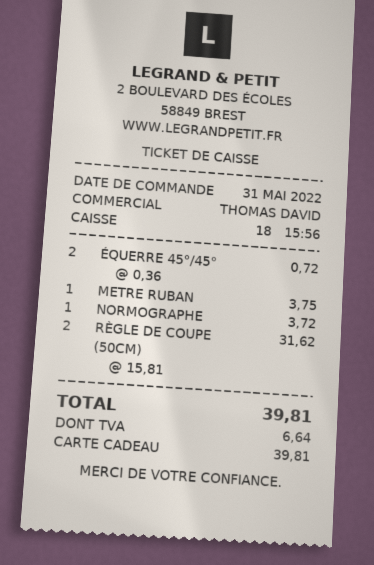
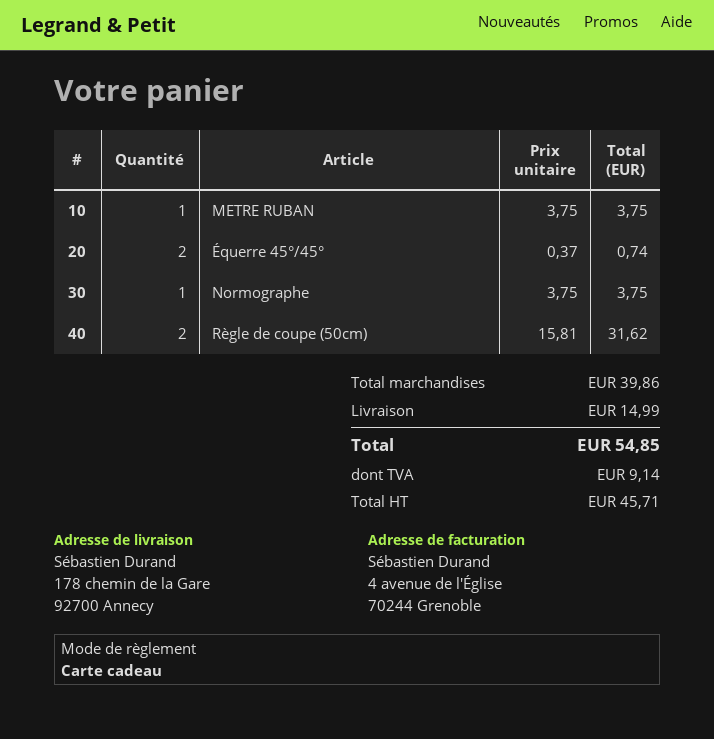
ÉQUERRE 45°/45°: 2 x 0.36 = 0.72 -> 2 x 0.37 = 0.74
NORMOGRAPHE: 1 x 3.72 = 3.72 -> 1 x 3.75 = 3.75
shipping: none -> 14.99
tax: 6.64 -> 9.14
total: 39.81 -> 54.85

